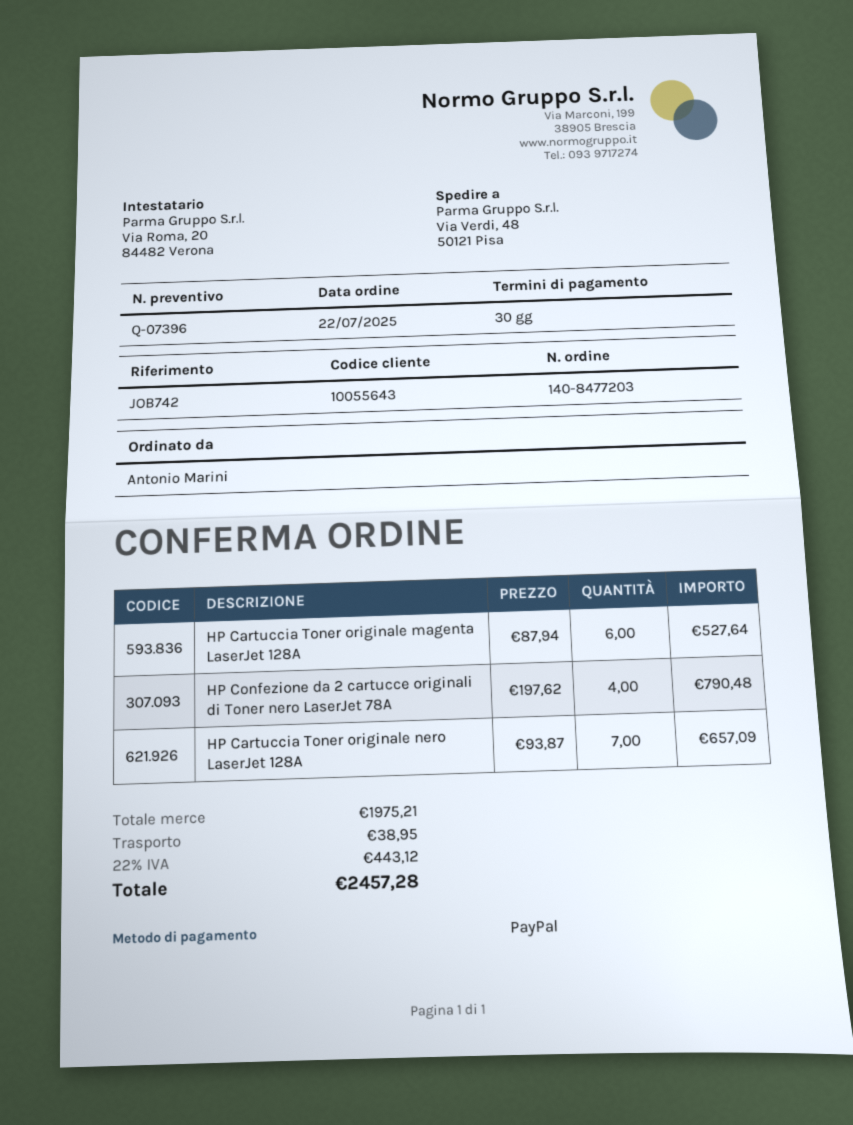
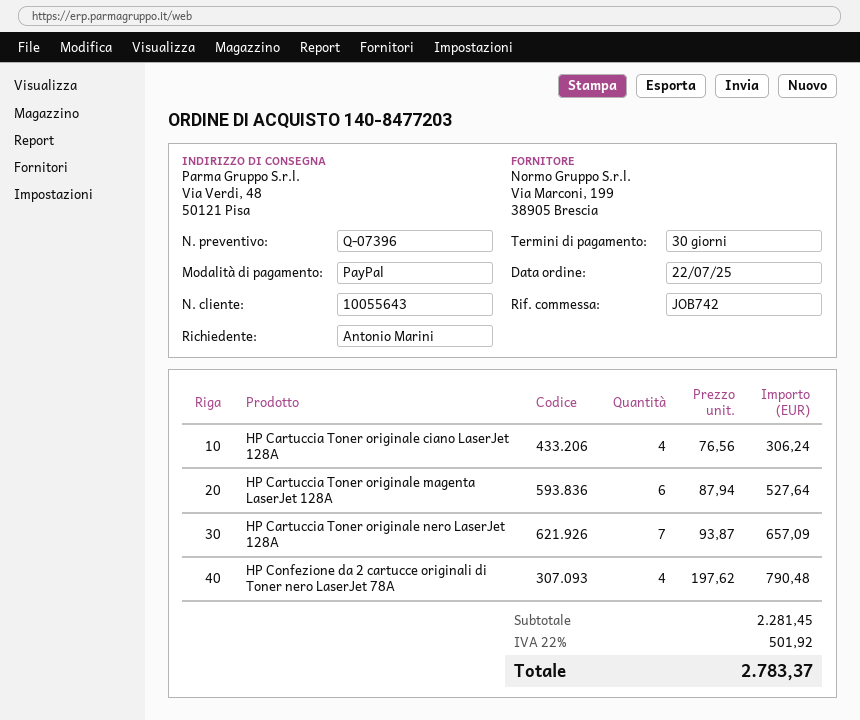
HP Cartuccia Toner originale ciano LaserJet 128A: none -> 4 x 76.56 = 306.24
subtotal: 1975.21 -> 2281.45
shipping: 38.95 -> none
tax: 22% = 443.12 -> 22% = 501.92
total: 2457.28 -> 2783.37

